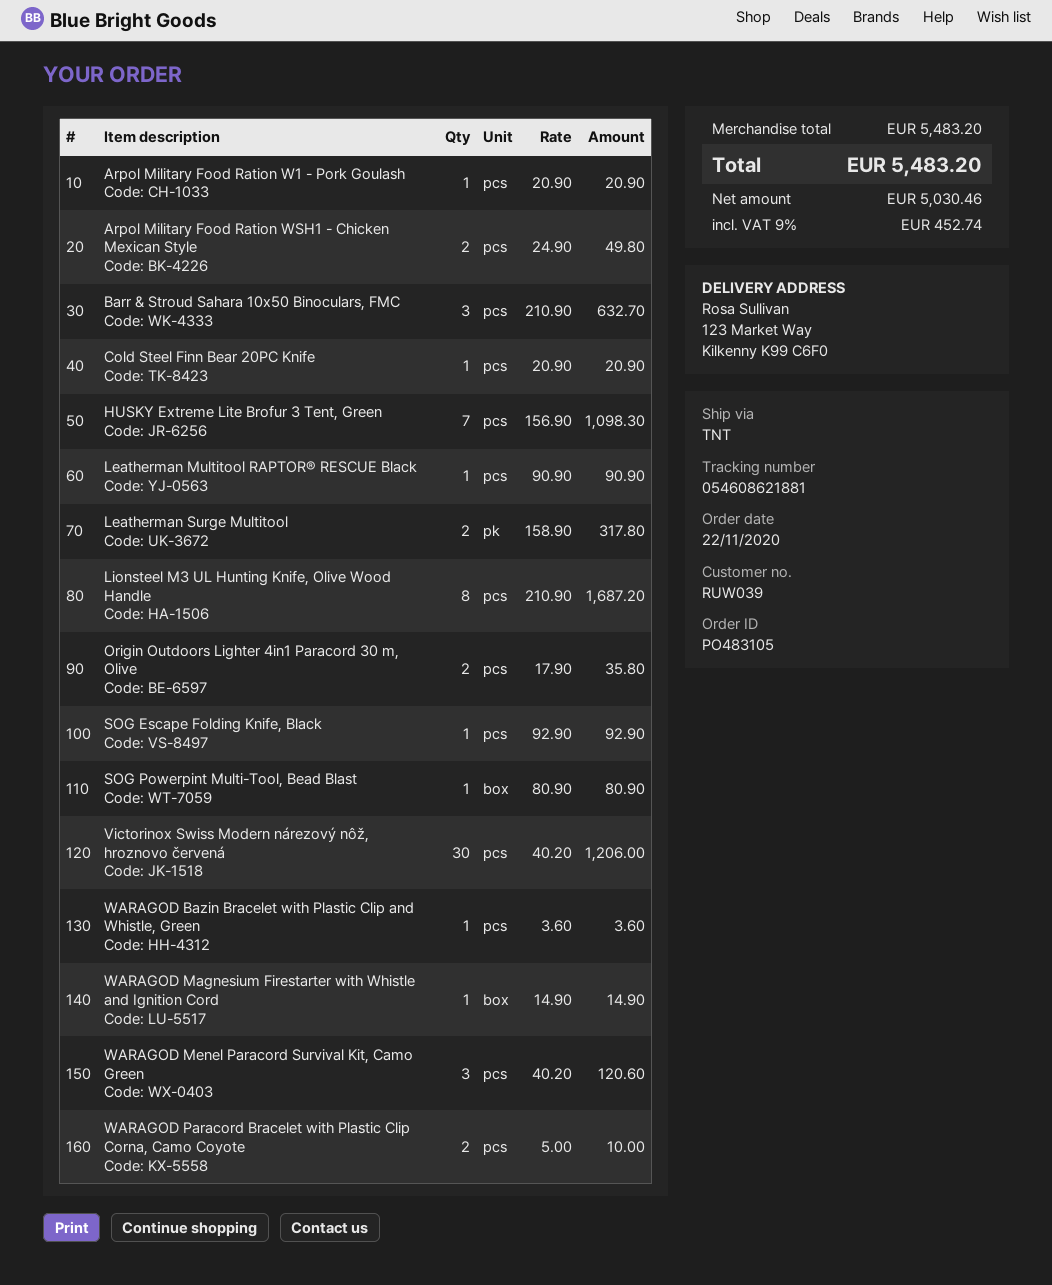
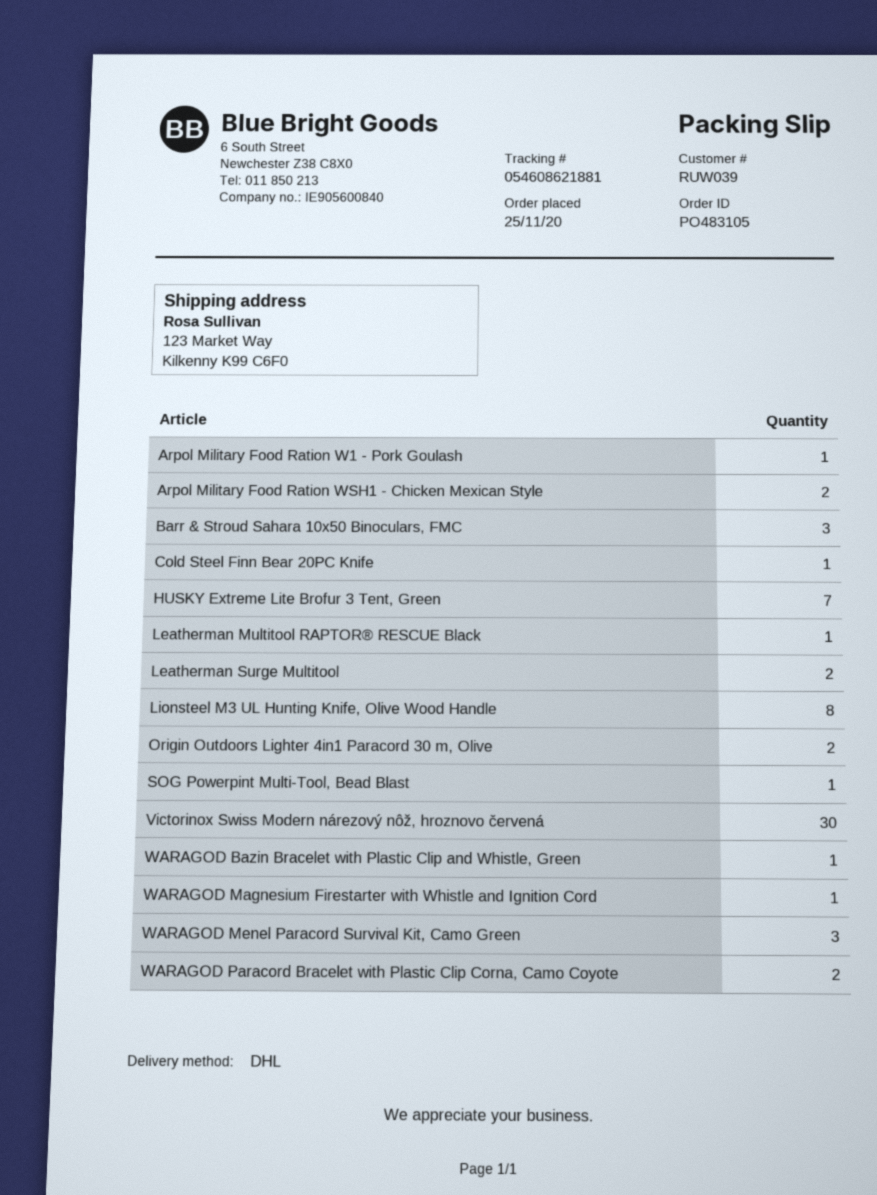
order date: 2020-11-22 -> 2020-11-25
shipping method: TNT -> DHL
SOG Escape Folding Knife, Black: 1 -> none

